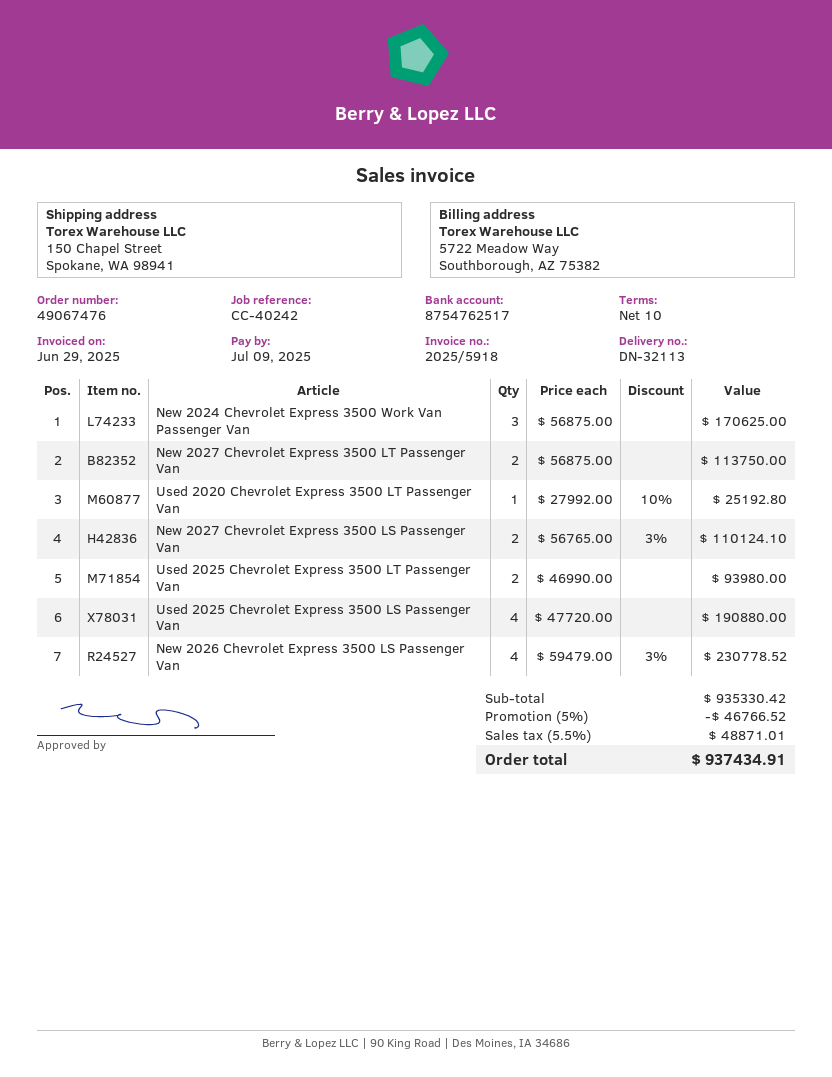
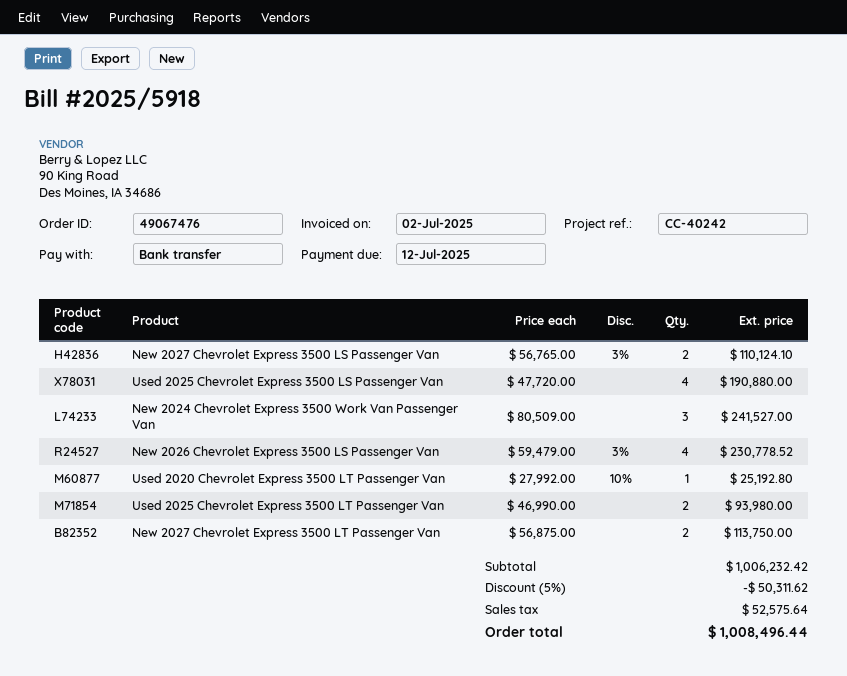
invoice date: 2025-06-29 -> 2025-07-02
due date: 2025-07-09 -> 2025-07-12
New 2024 Chevrolet Express 3500 Work Van Passenger Van: 3 x 56875.00 = 170625.00 -> 3 x 80509.00 = 241527.00
subtotal: 935330.42 -> 1006232.42
discount: 5% = 46766.52 -> 5% = 50311.62
tax: 48871.01 -> 52575.64
total: 937434.91 -> 1008496.44

